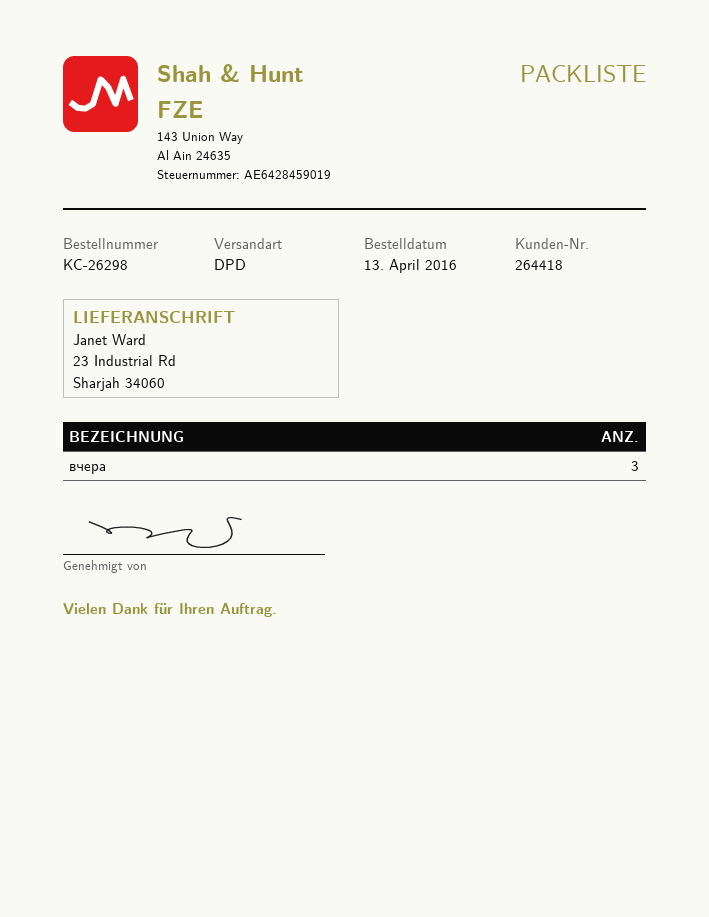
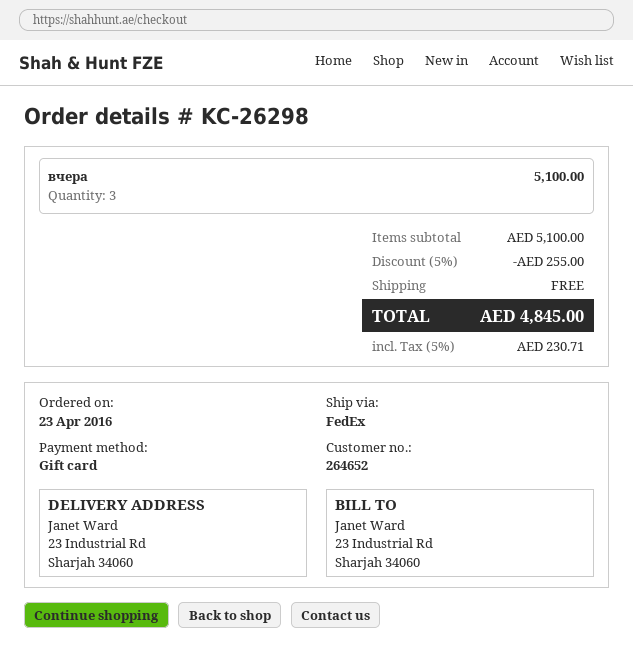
order date: 2016-04-13 -> 2016-04-23
customer number: 264418 -> 264652
shipping method: DPD -> FedEx

